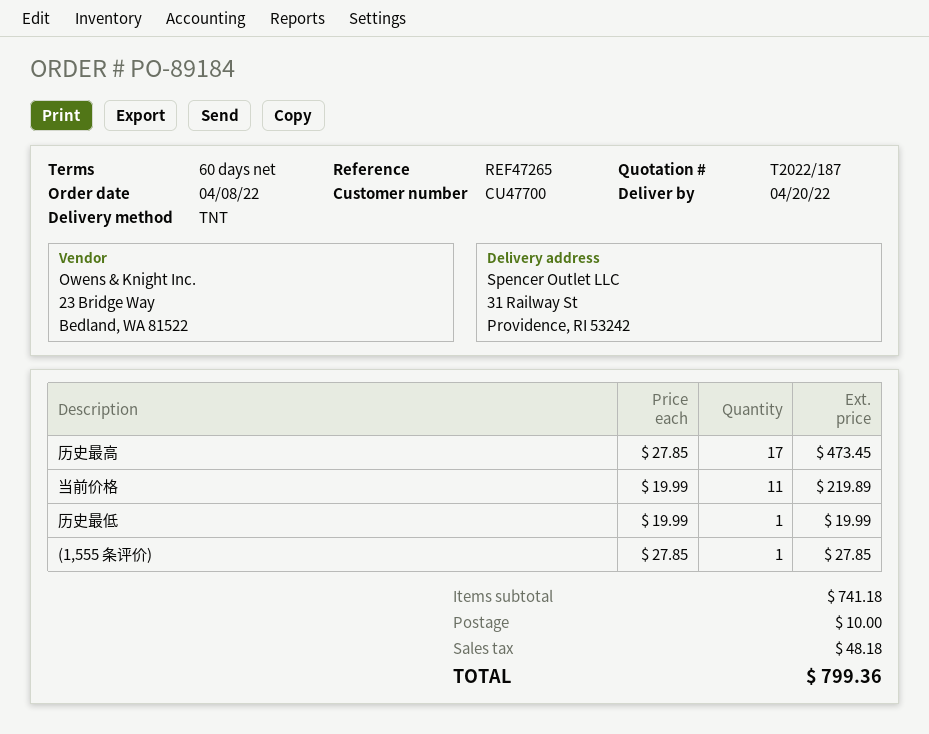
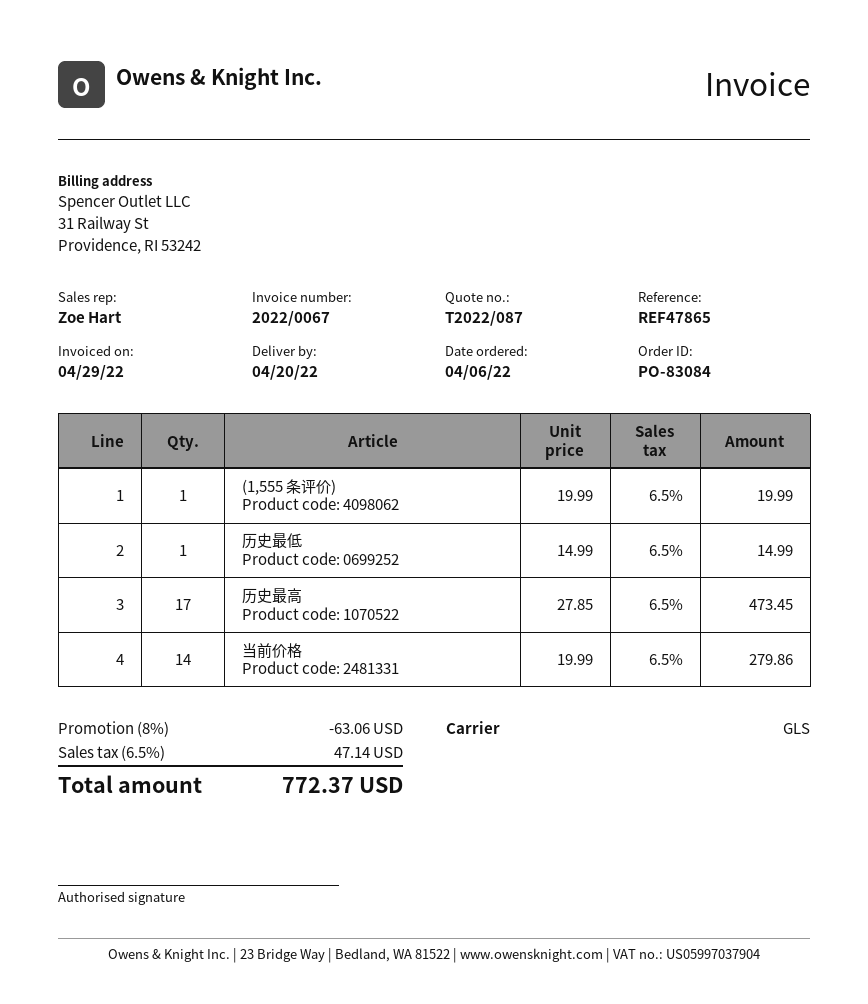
quote number: T2022/187 -> T2022/087
order number: PO-89184 -> PO-83084
order date: 2022-04-08 -> 2022-04-06
reference: REF47265 -> REF47865
shipping method: TNT -> GLS
当前价格: 11 x 19.99 = 219.89 -> 14 x 19.99 = 279.86
历史最低: 1 x 19.99 = 19.99 -> 1 x 14.99 = 14.99
(1,555 条评价): 1 x 27.85 = 27.85 -> 1 x 19.99 = 19.99
discount: none -> 8% = 63.06
shipping: 10.00 -> none
tax: 48.18 -> 47.14
total: 799.36 -> 772.37

